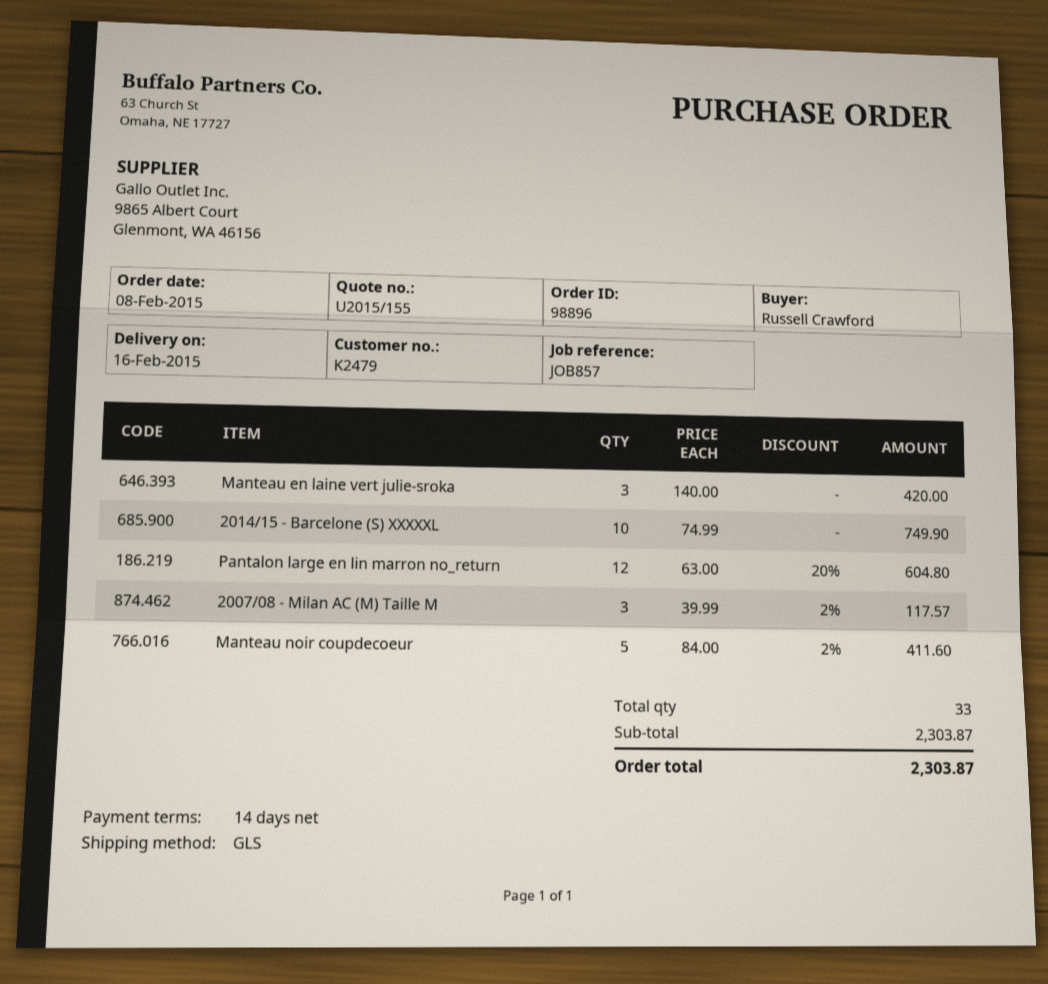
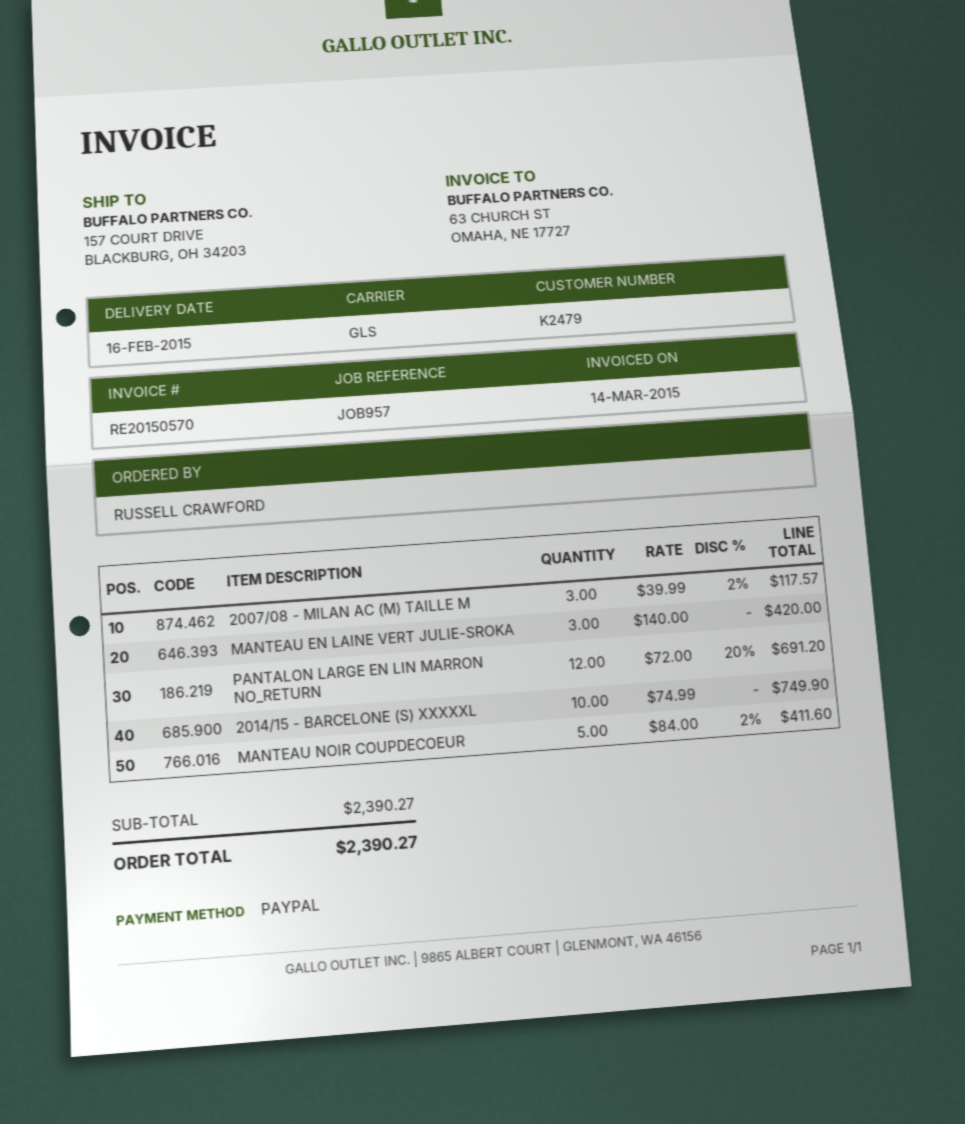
reference: JOB857 -> JOB957
Pantalon large en lin marron no_return: 12 x 63.00 - 20% = 604.80 -> 12 x 72.00 - 20% = 691.20
subtotal: 2303.87 -> 2390.27
total: 2303.87 -> 2390.27

